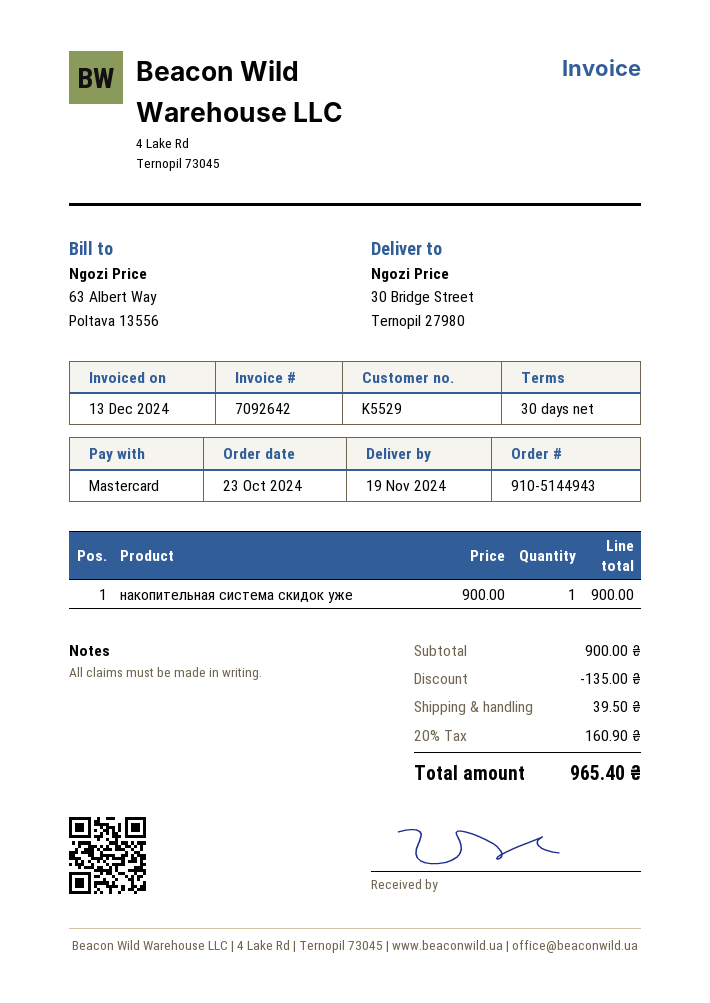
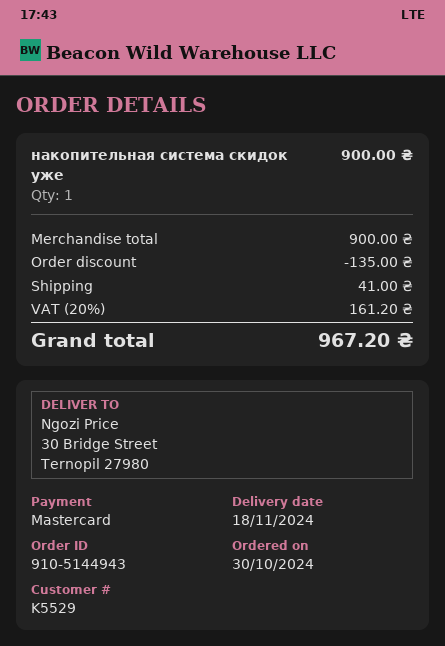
order date: 2024-10-23 -> 2024-10-30
delivery date: 2024-11-19 -> 2024-11-18
shipping: 39.50 -> 41.00
tax: 20% = 160.90 -> 20% = 161.20
total: 965.40 -> 967.20

